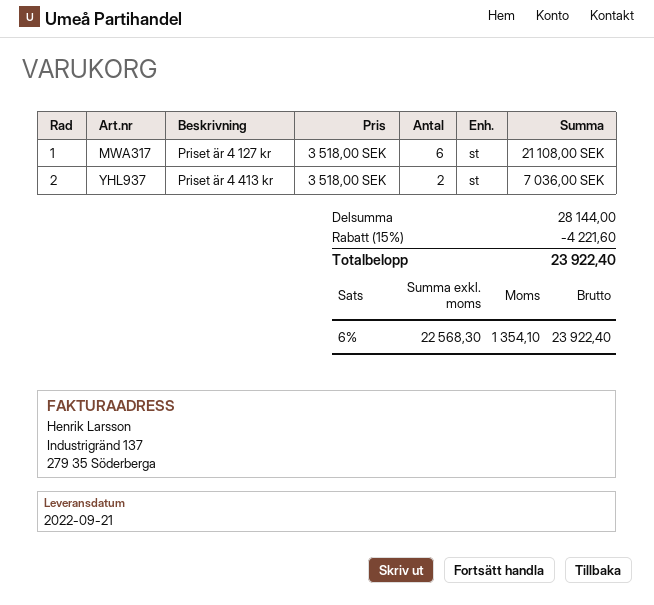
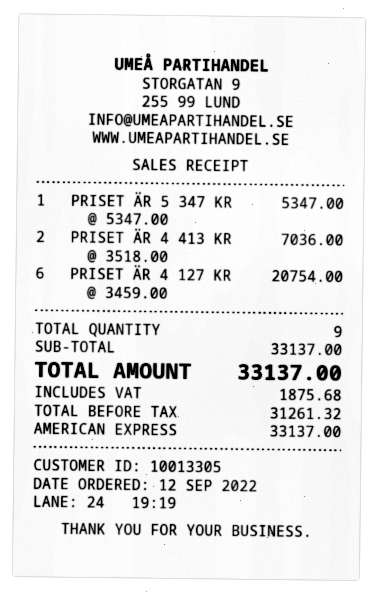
Priset är 4 127 kr: 6 x 3518.00 = 21108.00 -> 6 x 3459.00 = 20754.00
PRISET ÄR 5 347 KR: none -> 1 x 5347.00 = 5347.00
subtotal: 28144.00 -> 33137.00
discount: 15% = 4221.60 -> none
net: 22568.30 -> 31261.32
tax: 1354.10 -> 1875.68
total: 23922.40 -> 33137.00

